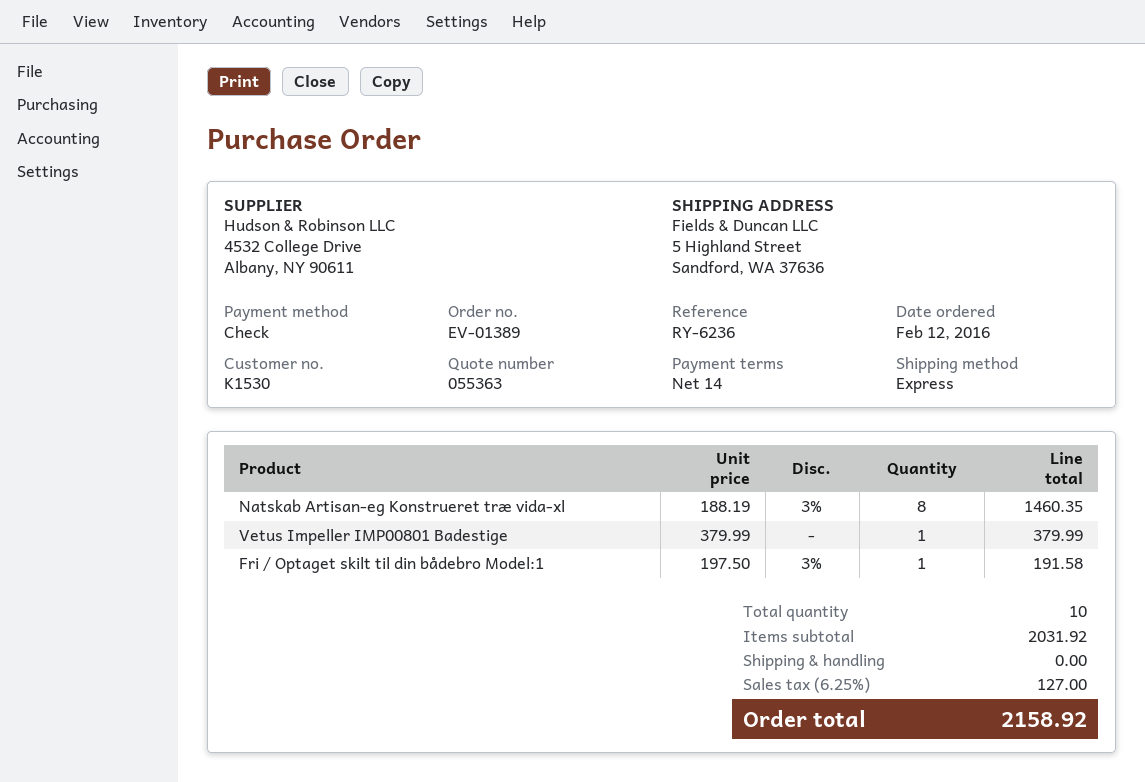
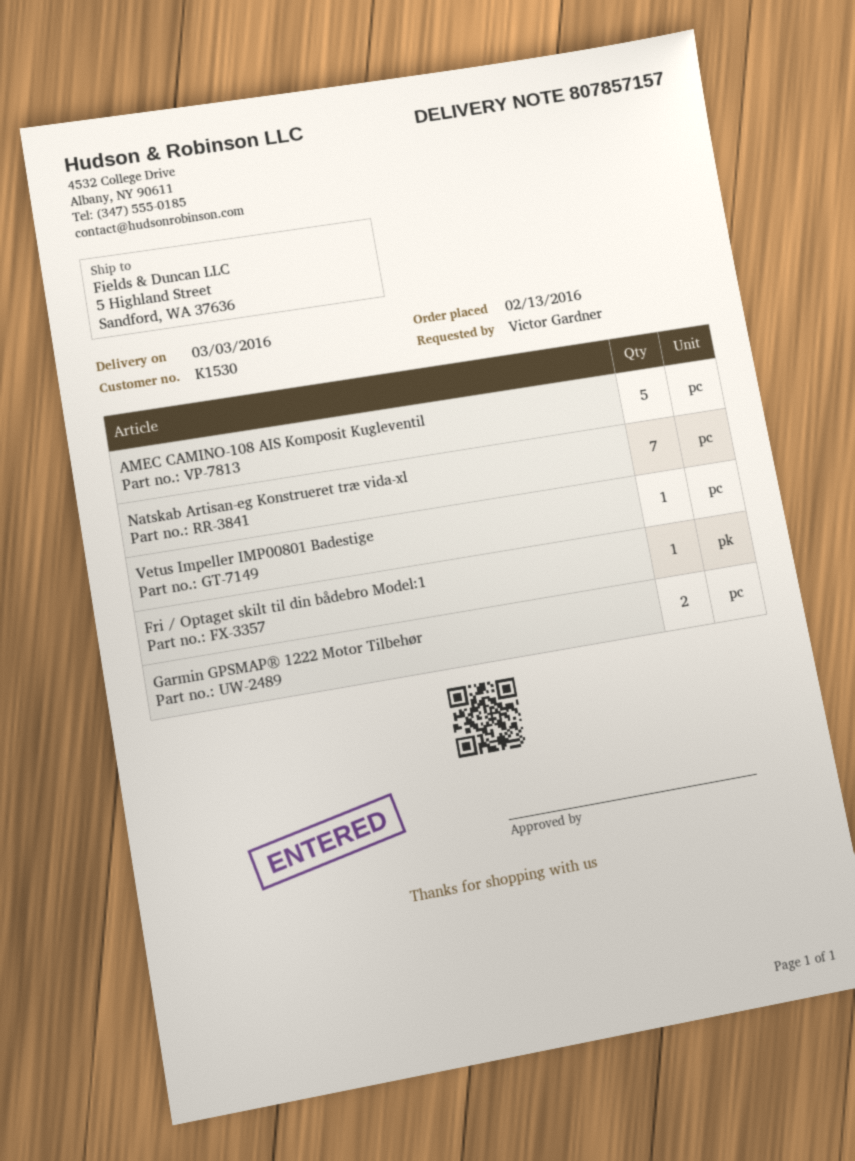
order date: 2016-02-12 -> 2016-02-13
Natskab Artisan-eg Konstrueret træ vida-xl: 8 -> 7
AMEC CAMINO-108 AIS Komposit Kugleventil: none -> 5
Garmin GPSMAP® 1222 Motor Tilbehør: none -> 2

